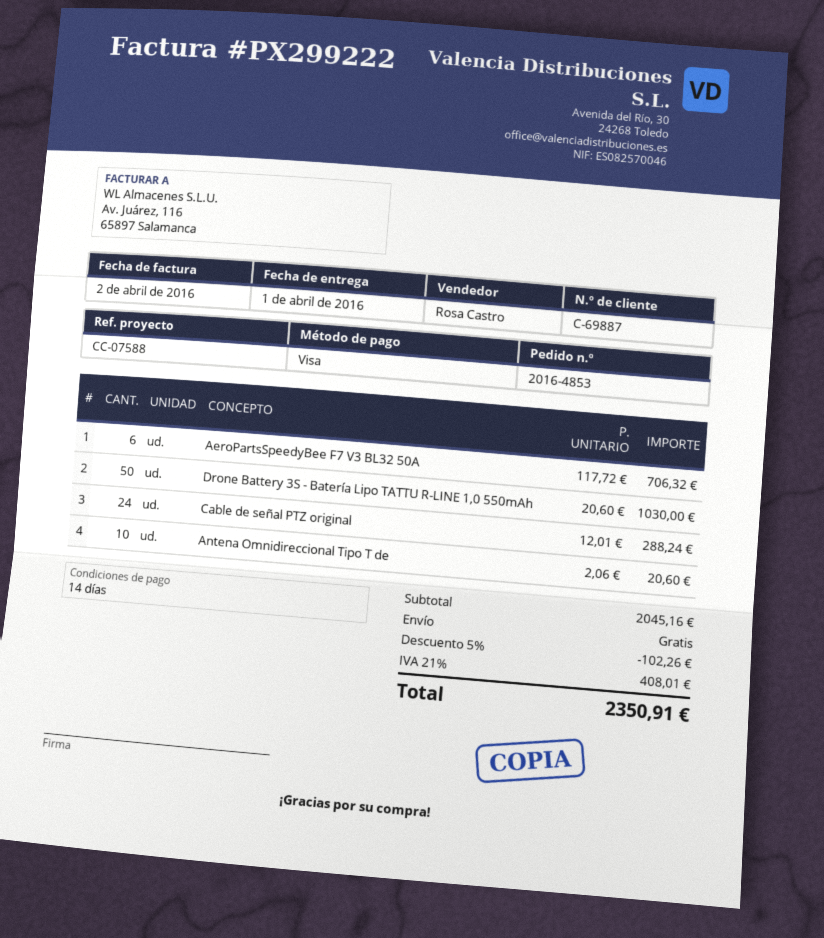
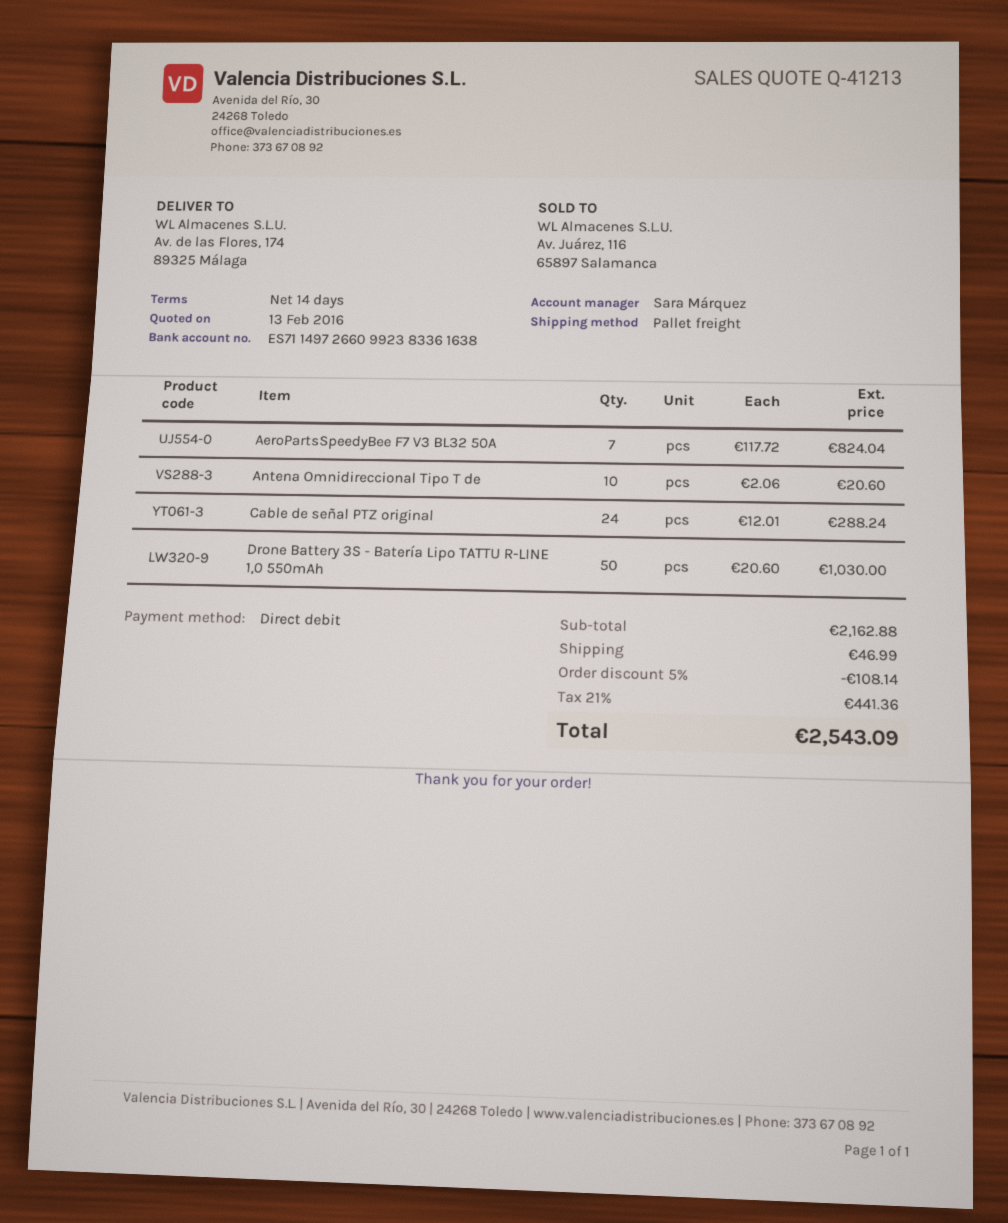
sales rep: Rosa Castro -> Sara Márquez
payment method: Visa -> direct debit
AeroPartsSpeedyBee F7 V3 BL32 50A: 6 x 117.72 = 706.32 -> 7 x 117.72 = 824.04
subtotal: 2045.16 -> 2162.88
discount: 5% = 102.26 -> 5% = 108.14
shipping: 0.00 -> 46.99
tax: 21% = 408.01 -> 21% = 441.36
total: 2350.91 -> 2543.09

